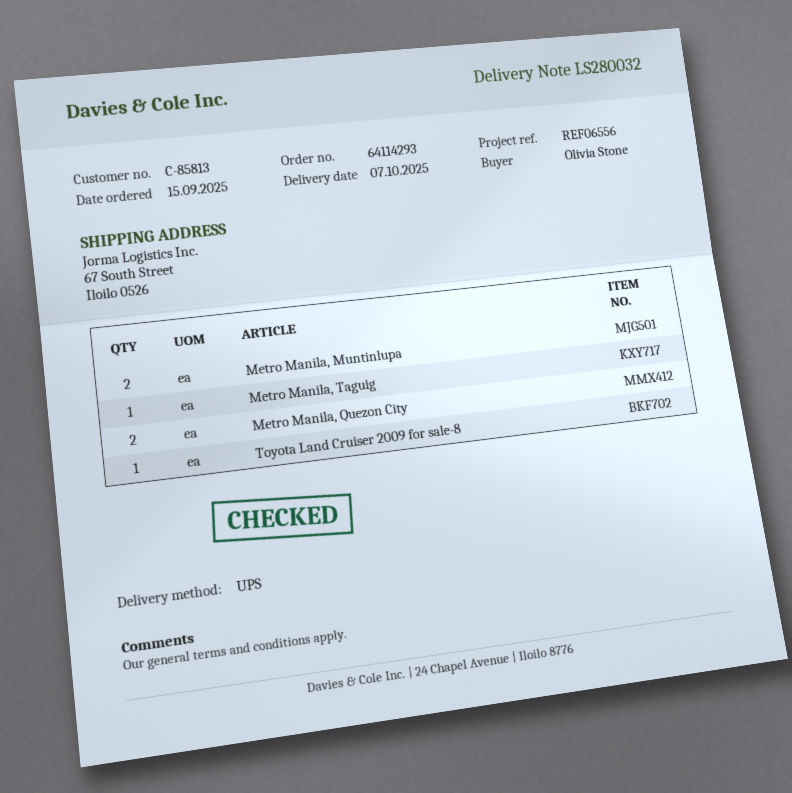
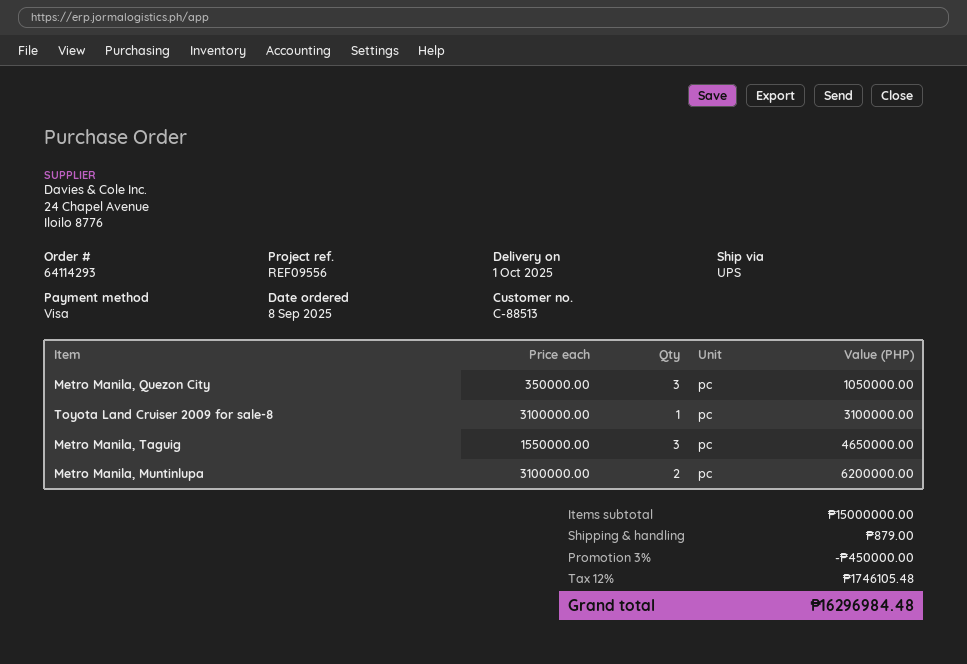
order date: 2025-09-15 -> 2025-09-08
delivery date: 2025-10-07 -> 2025-10-01
customer number: C-85813 -> C-88513
reference: REF06556 -> REF09556
Metro Manila, Taguig: 1 -> 3
Metro Manila, Quezon City: 2 -> 3

